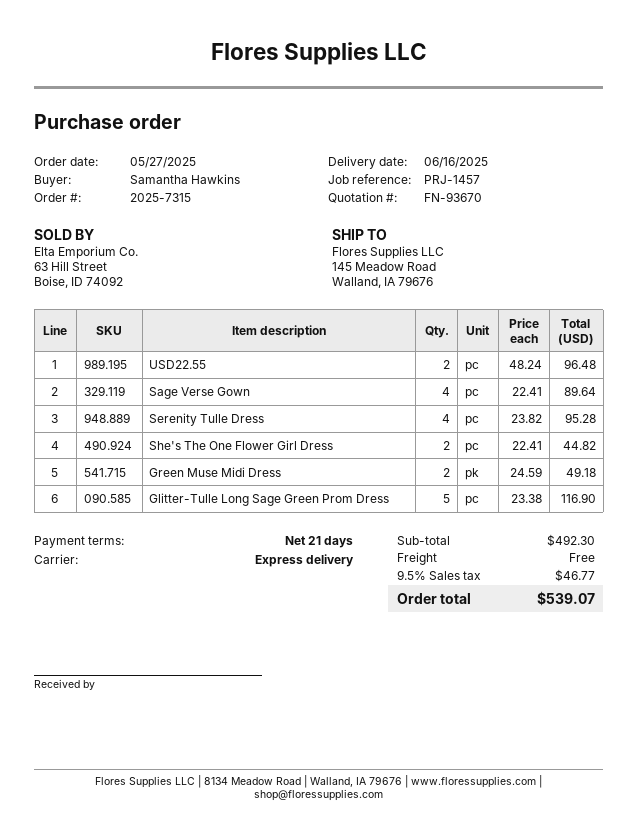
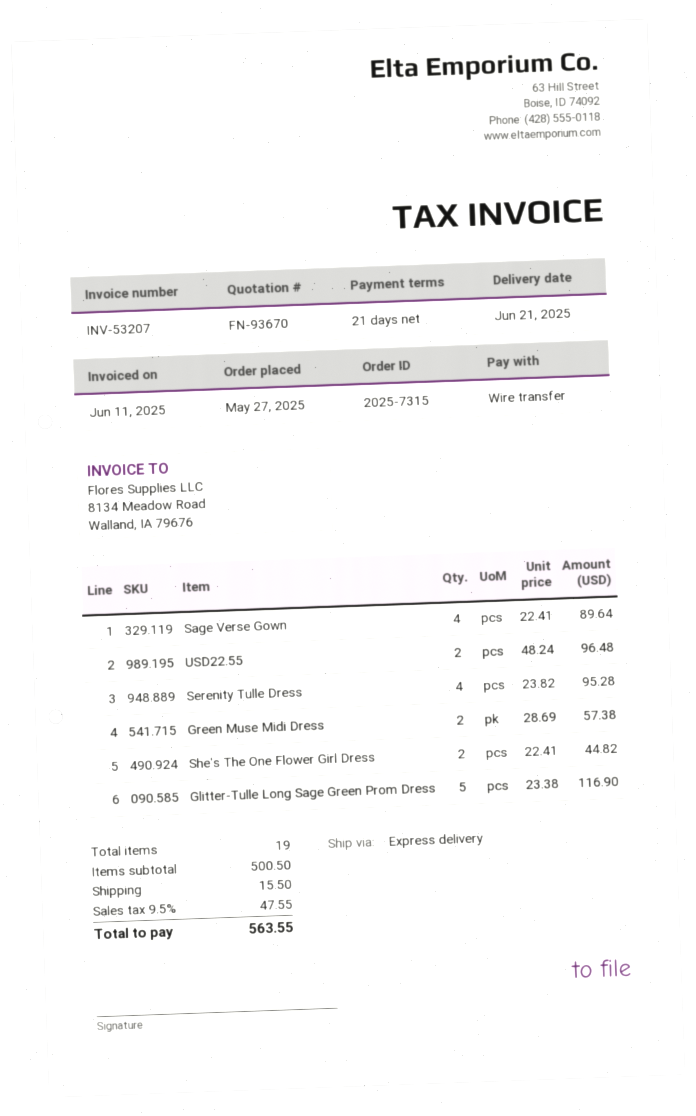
delivery date: 2025-06-16 -> 2025-06-21
Green Muse Midi Dress: 2 x 24.59 = 49.18 -> 2 x 28.69 = 57.38
subtotal: 492.30 -> 500.50
shipping: 0.00 -> 15.50
tax: 9.5% = 46.77 -> 9.5% = 47.55
total: 539.07 -> 563.55

